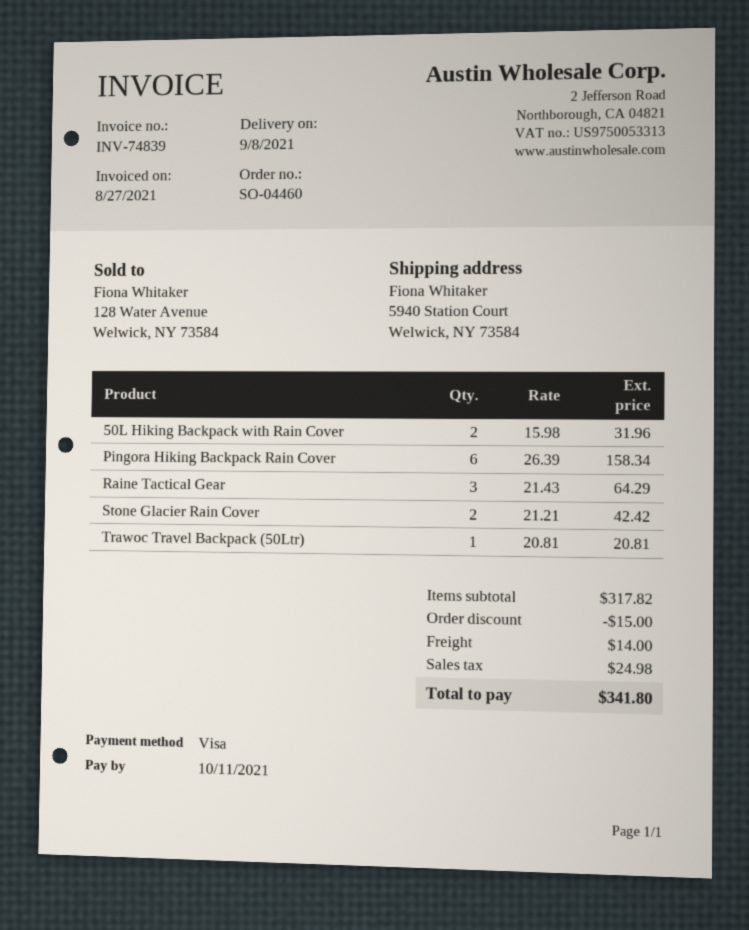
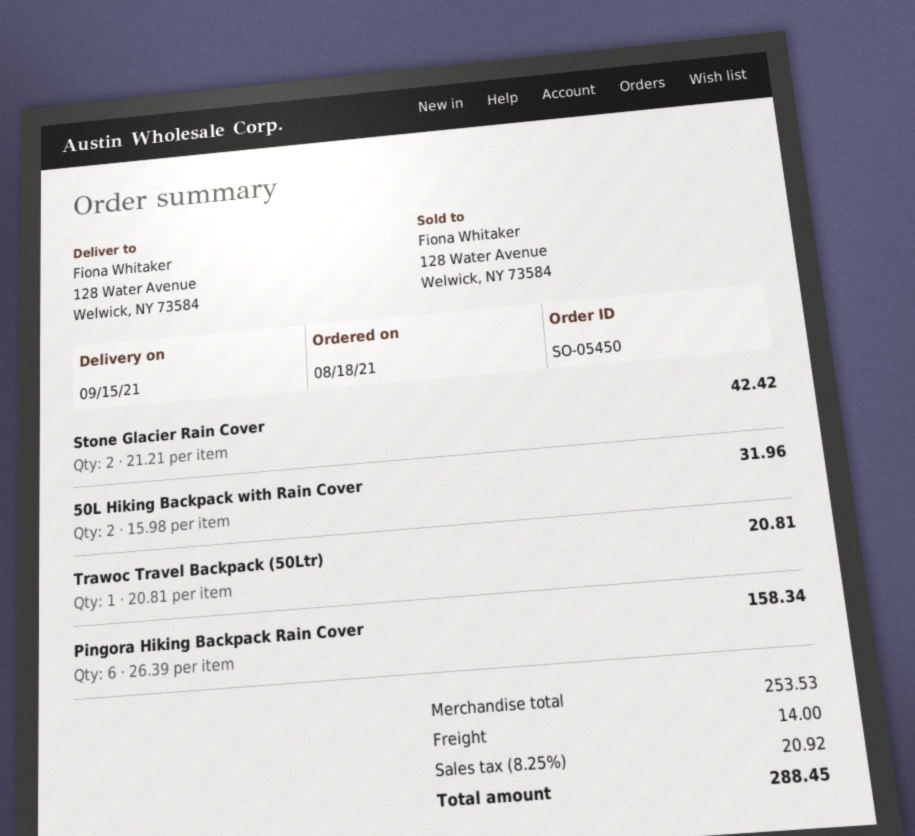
order number: SO-04460 -> SO-05450
delivery date: 2021-09-08 -> 2021-09-15
ship to: 5940 Station Court, Welwick, NY 73584 -> 128 Water Avenue, Welwick, NY 73584
Raine Tactical Gear: 3 x 21.43 = 64.29 -> none
subtotal: 317.82 -> 253.53
discount: 15.00 -> none
tax: 24.98 -> 20.92
total: 341.80 -> 288.45

